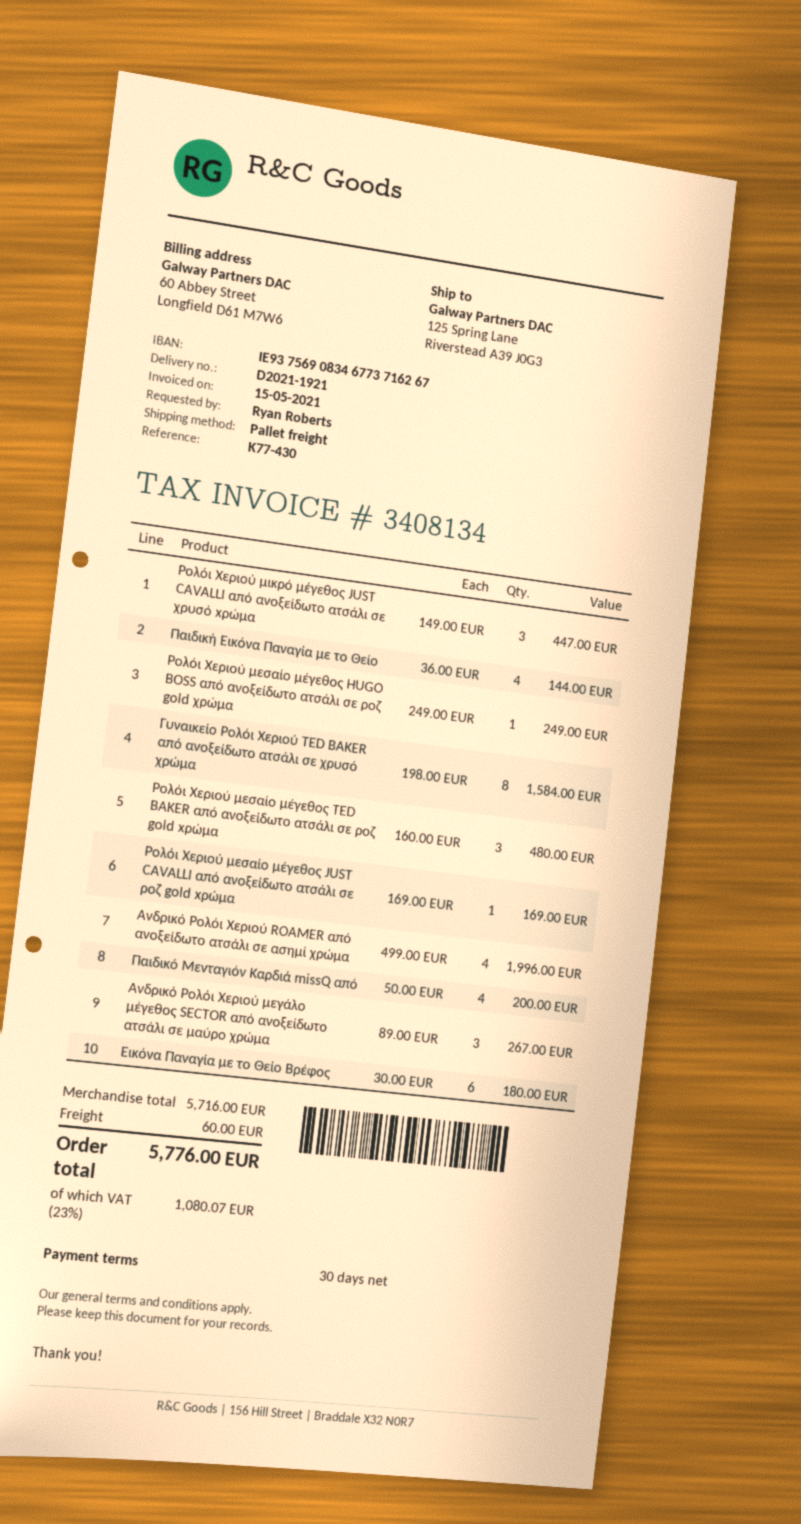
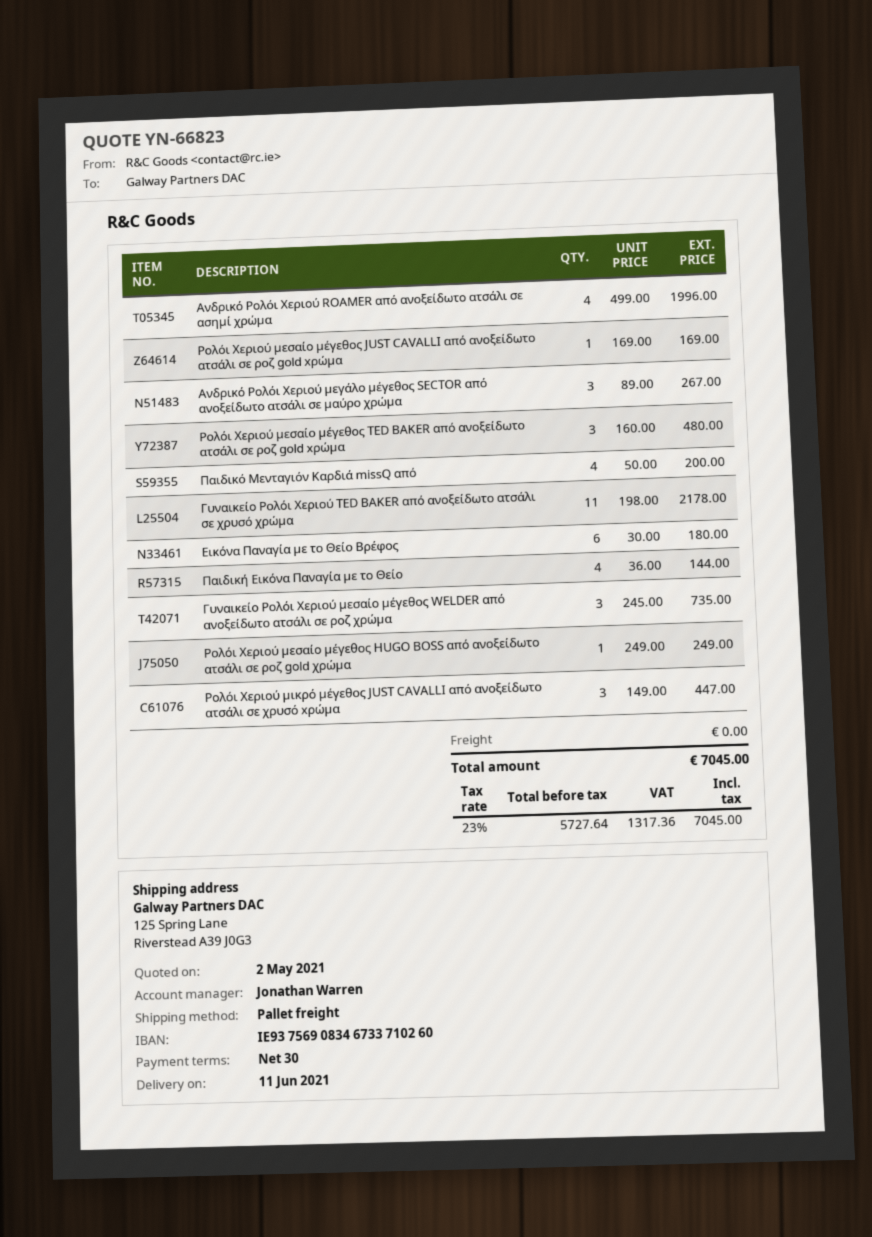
bank account: IE93756908346773716267 -> IE93756908346733710260
Γυναικείο Ρολόι Χεριού TED BAKER από ανοξείδωτο ατσάλι σε χρυσό χρώμα: 8 x 198.00 = 1584.00 -> 11 x 198.00 = 2178.00
Γυναικείο Ρολόι Χεριού μεσαίο μέγεθος WELDER από ανοξείδωτο ατσάλι σε ροζ χρώμα: none -> 3 x 245.00 = 735.00
shipping: 60.00 -> 0.00
tax: 23% = 1080.07 -> 23% = 1317.36
total: 5776.00 -> 7045.00

